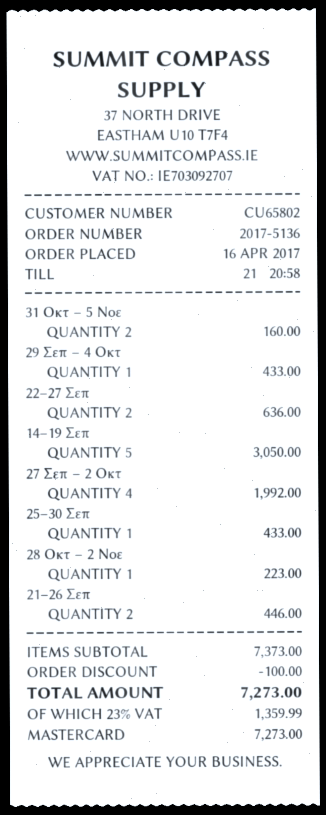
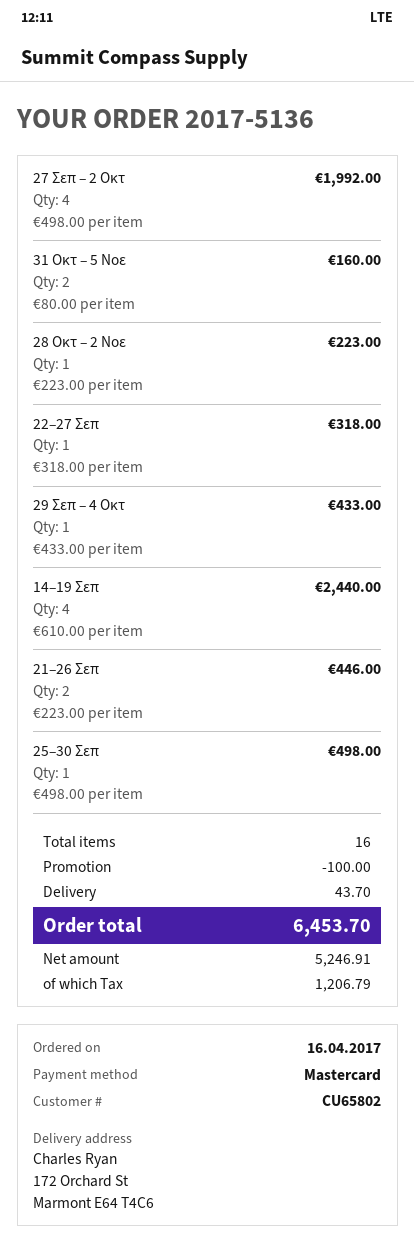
22–27 Σεπ: 2 for 636.00 -> 1 for 318.00
14–19 Σεπ: 5 for 3050.00 -> 4 for 2440.00
25–30 Σεπ: 1 for 433.00 -> 1 for 498.00
shipping: none -> 43.70
tax: 1359.99 -> 1206.79
total: 7273.00 -> 6453.70

